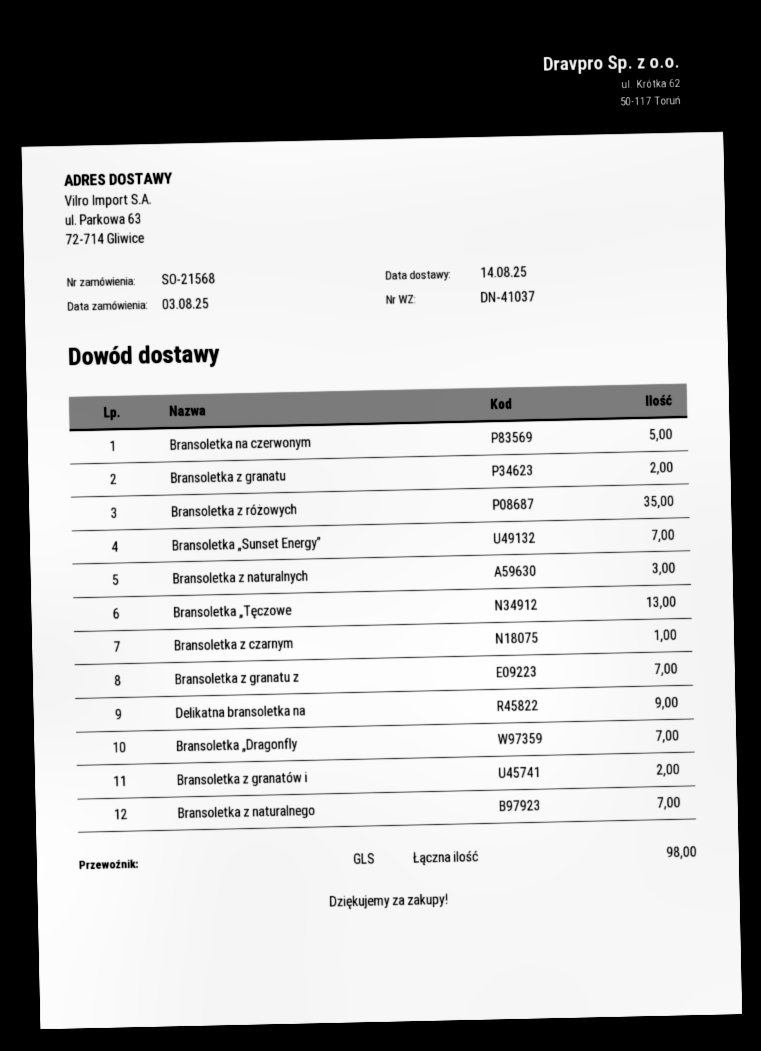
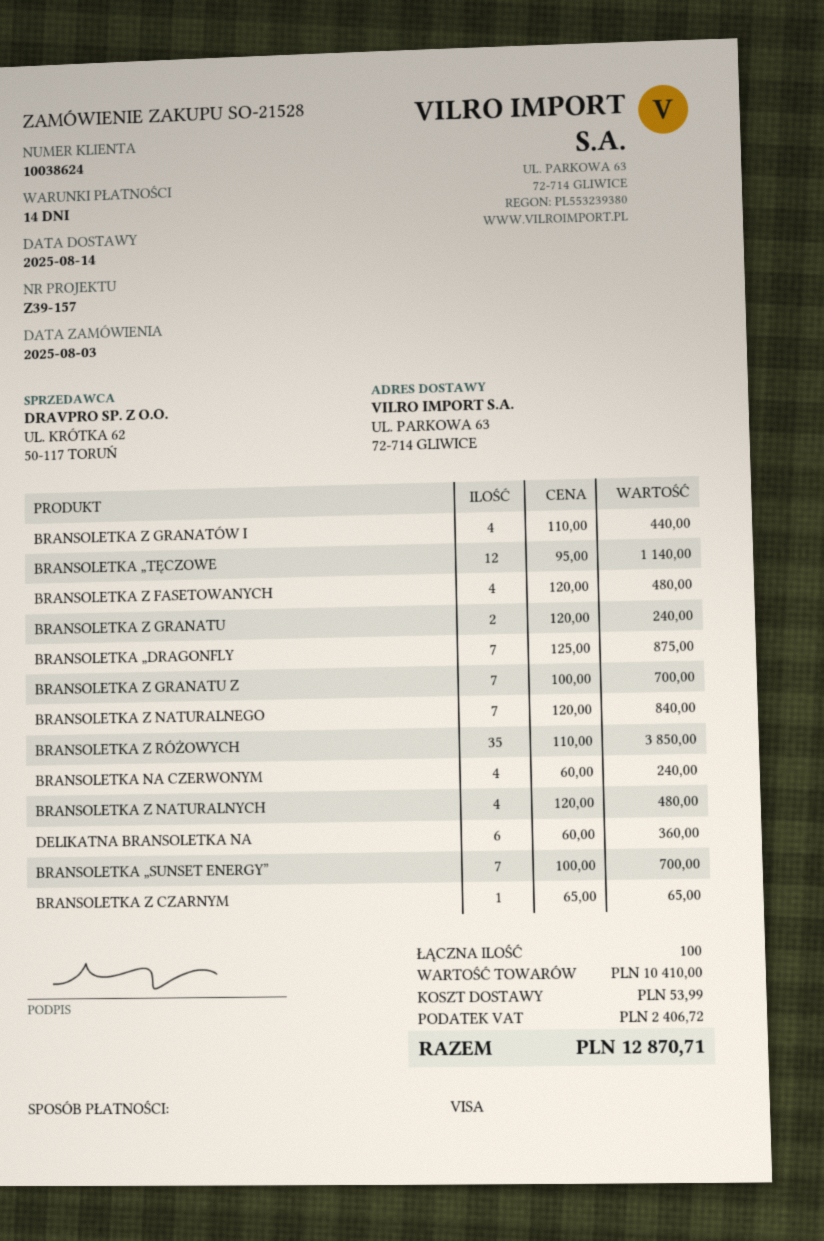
order number: SO-21568 -> SO-21528
Bransoletka na czerwonym: 5 -> 4
Bransoletka z naturalnych: 3 -> 4
Bransoletka „Tęczowe: 13 -> 12
Delikatna bransoletka na: 9 -> 6
Bransoletka z granatów i: 2 -> 4
BRANSOLETKA Z FASETOWANYCH: none -> 4
total quantity: 98 -> 100

